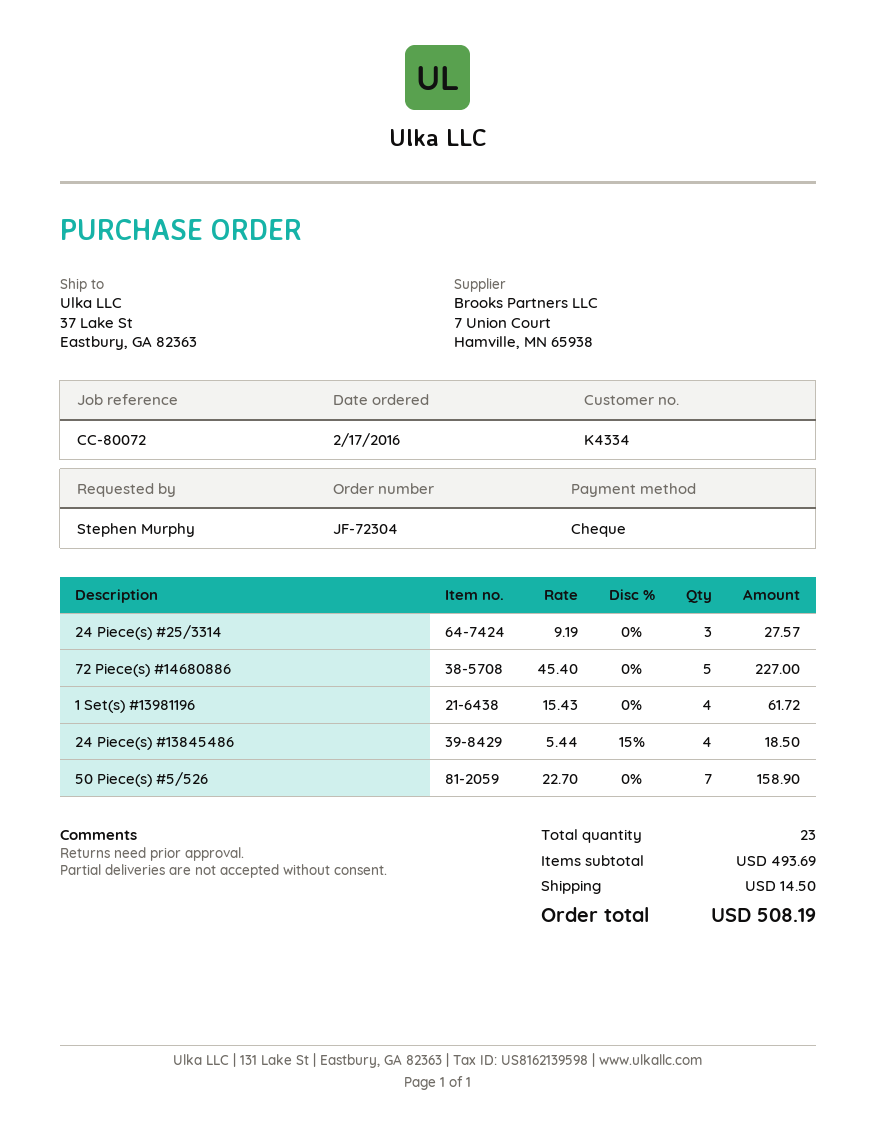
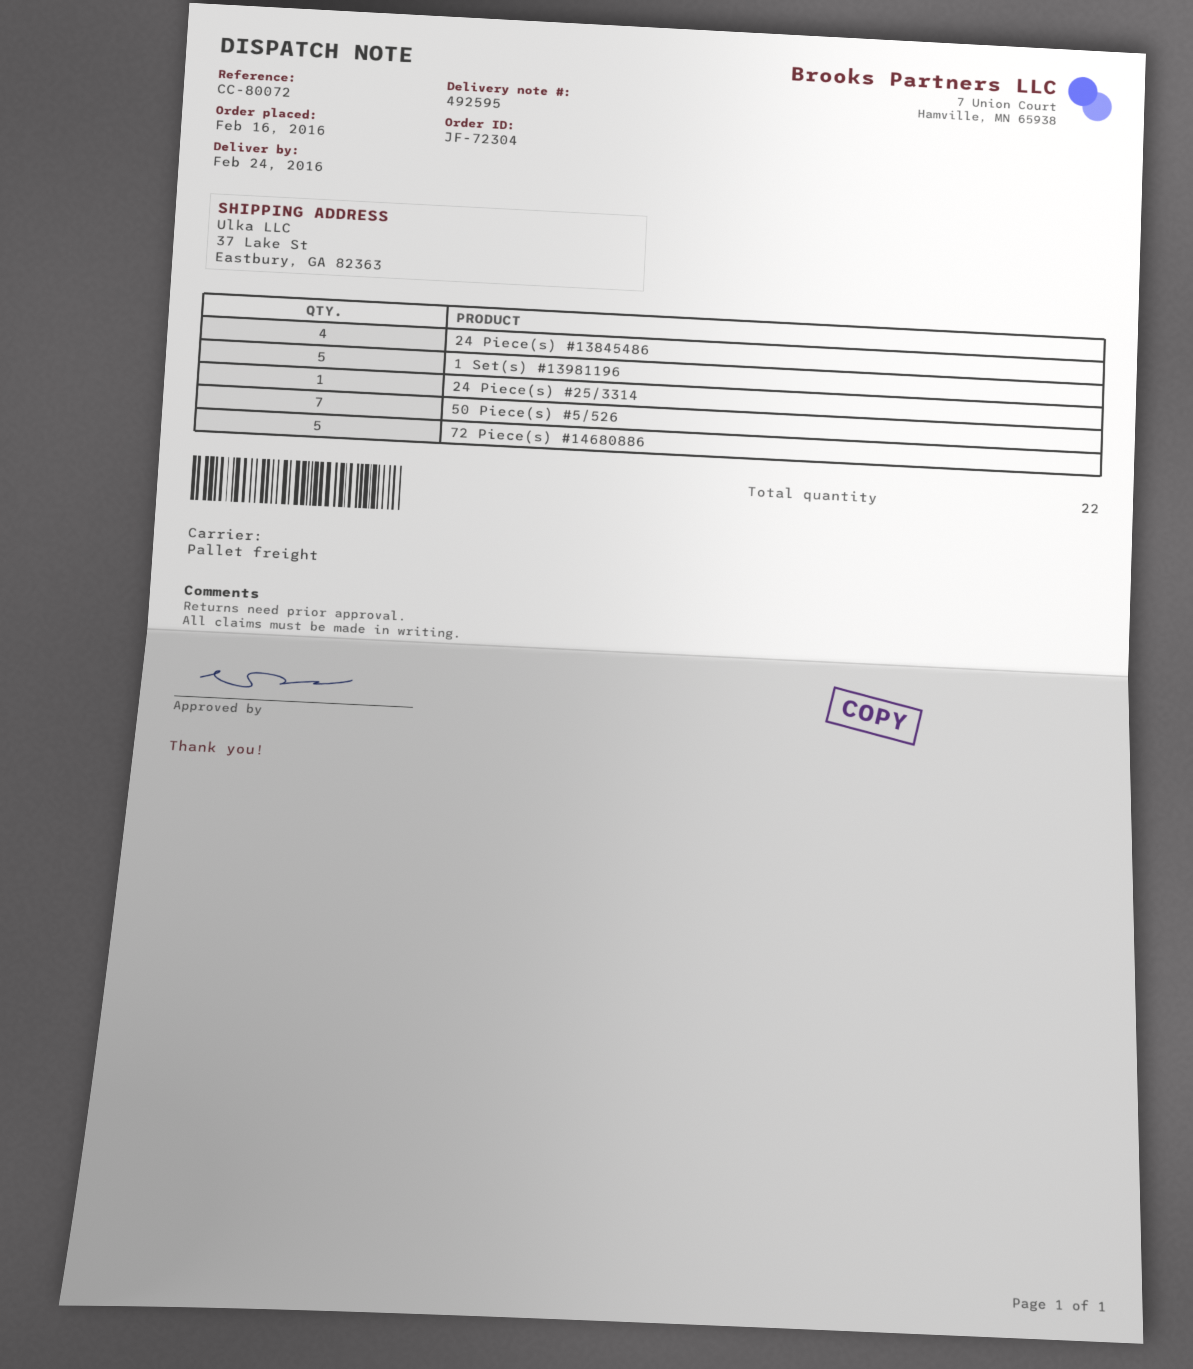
order date: 2016-02-17 -> 2016-02-16
24 Piece(s) #25/3314: 3 -> 1
1 Set(s) #13981196: 4 -> 5
total quantity: 23 -> 22

